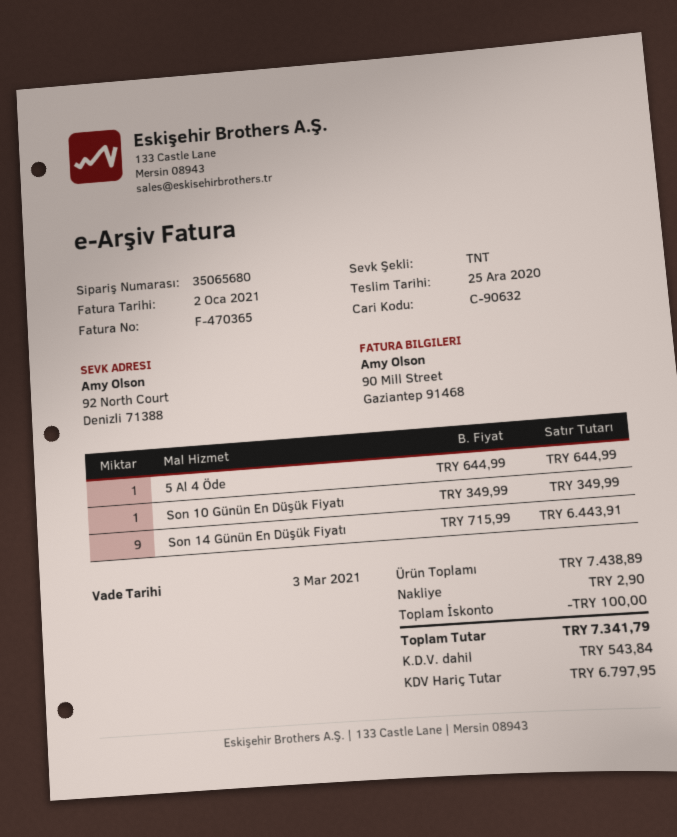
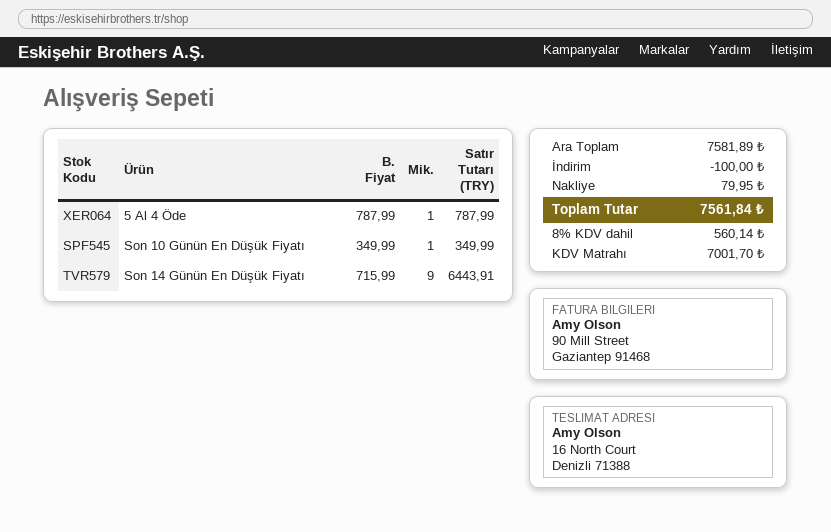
ship to: 92 North Court, Denizli 71388 -> 16 North Court, Denizli 71388
5 Al 4 Öde: 1 x 644.99 = 644.99 -> 1 x 787.99 = 787.99
subtotal: 7438.89 -> 7581.89
shipping: 2.90 -> 79.95
net: 6797.95 -> 7001.70
tax: 543.84 -> 560.14
total: 7341.79 -> 7561.84

